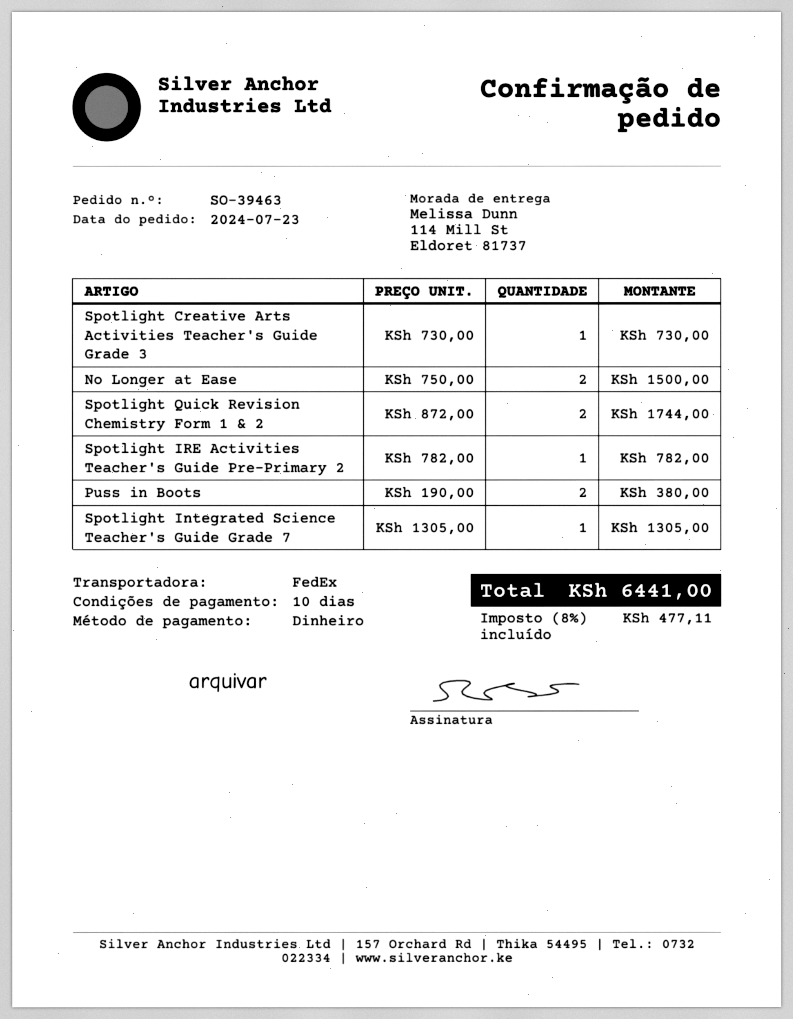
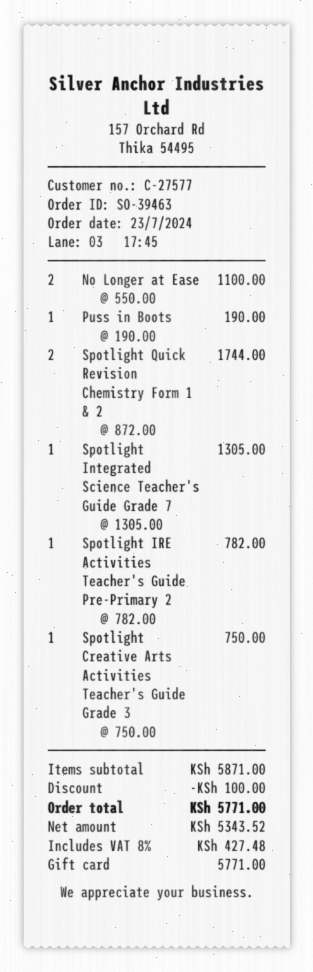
payment method: cash -> gift card
Spotlight Creative Arts Activities Teacher's Guide Grade 3: 1 x 730.00 = 730.00 -> 1 x 750.00 = 750.00
No Longer at Ease: 2 x 750.00 = 1500.00 -> 2 x 550.00 = 1100.00
Puss in Boots: 2 x 190.00 = 380.00 -> 1 x 190.00 = 190.00
discount: none -> 100.00
tax: 8% = 477.11 -> 8% = 427.48
total: 6441.00 -> 5771.00

